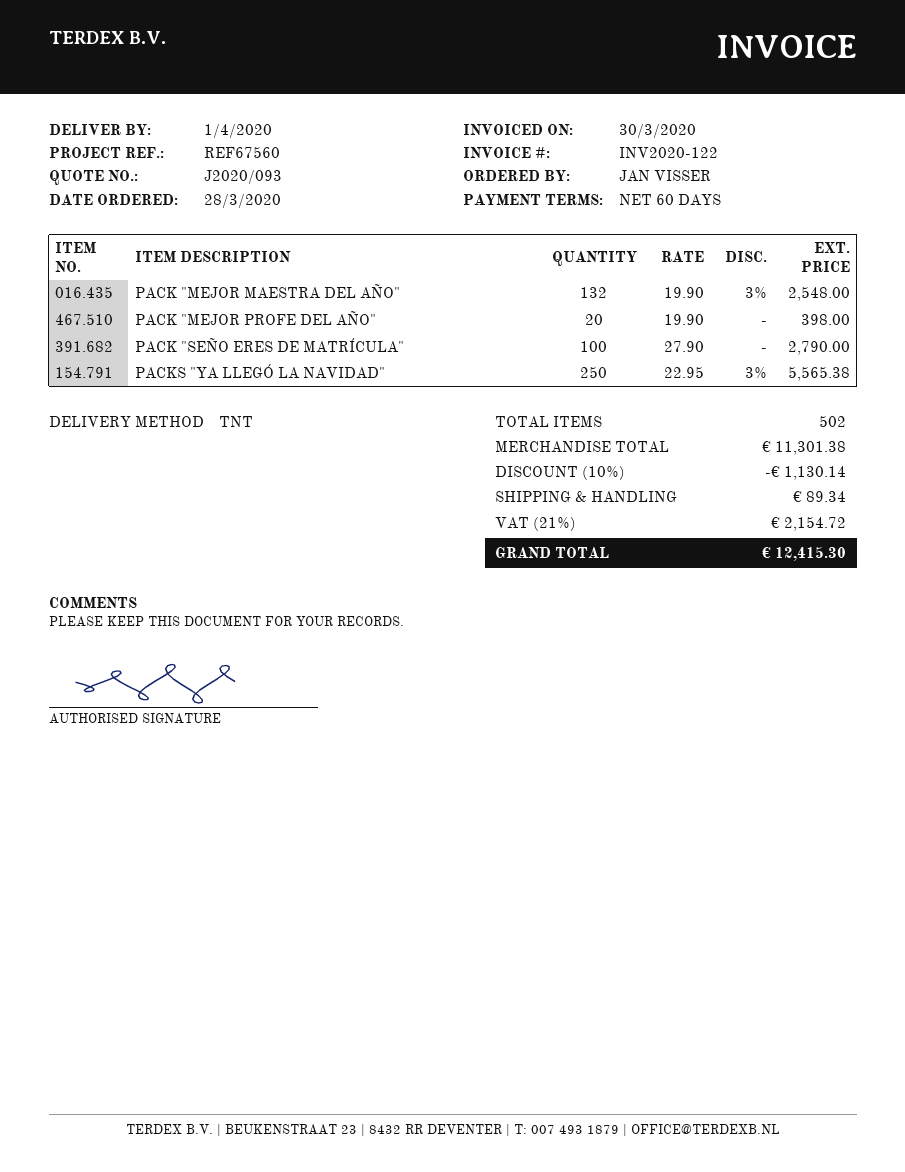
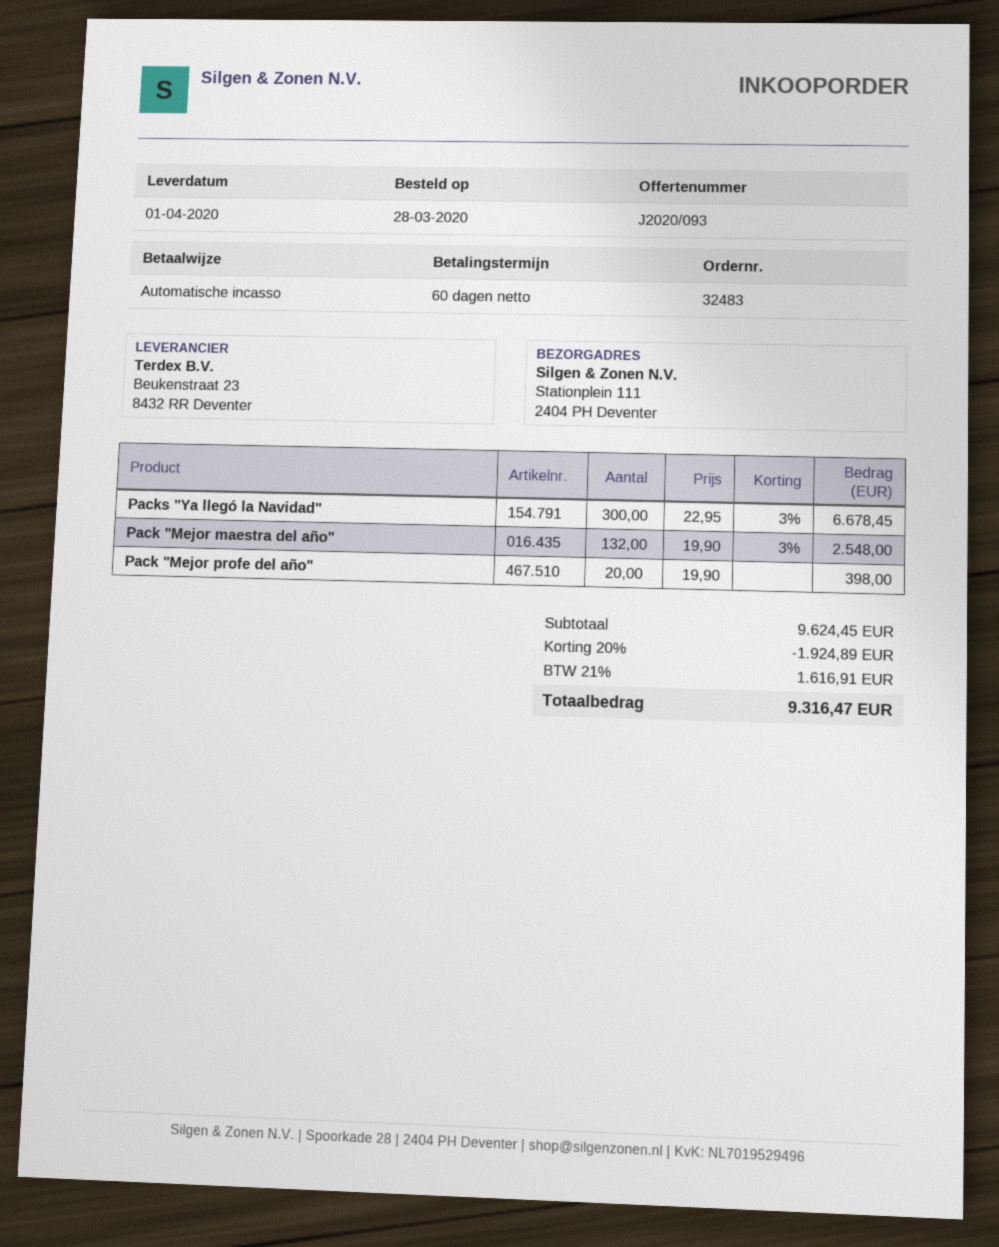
PACK "SEÑO ERES DE MATRÍCULA": 100 x 27.90 = 2790.00 -> none
PACKS "YA LLEGÓ LA NAVIDAD": 250 x 22.95 - 3% = 5565.38 -> 300 x 22.95 - 3% = 6678.45
subtotal: 11301.38 -> 9624.45
discount: 10% = 1130.14 -> 20% = 1924.89
shipping: 89.34 -> none
tax: 21% = 2154.72 -> 21% = 1616.91
total: 12415.30 -> 9316.47

